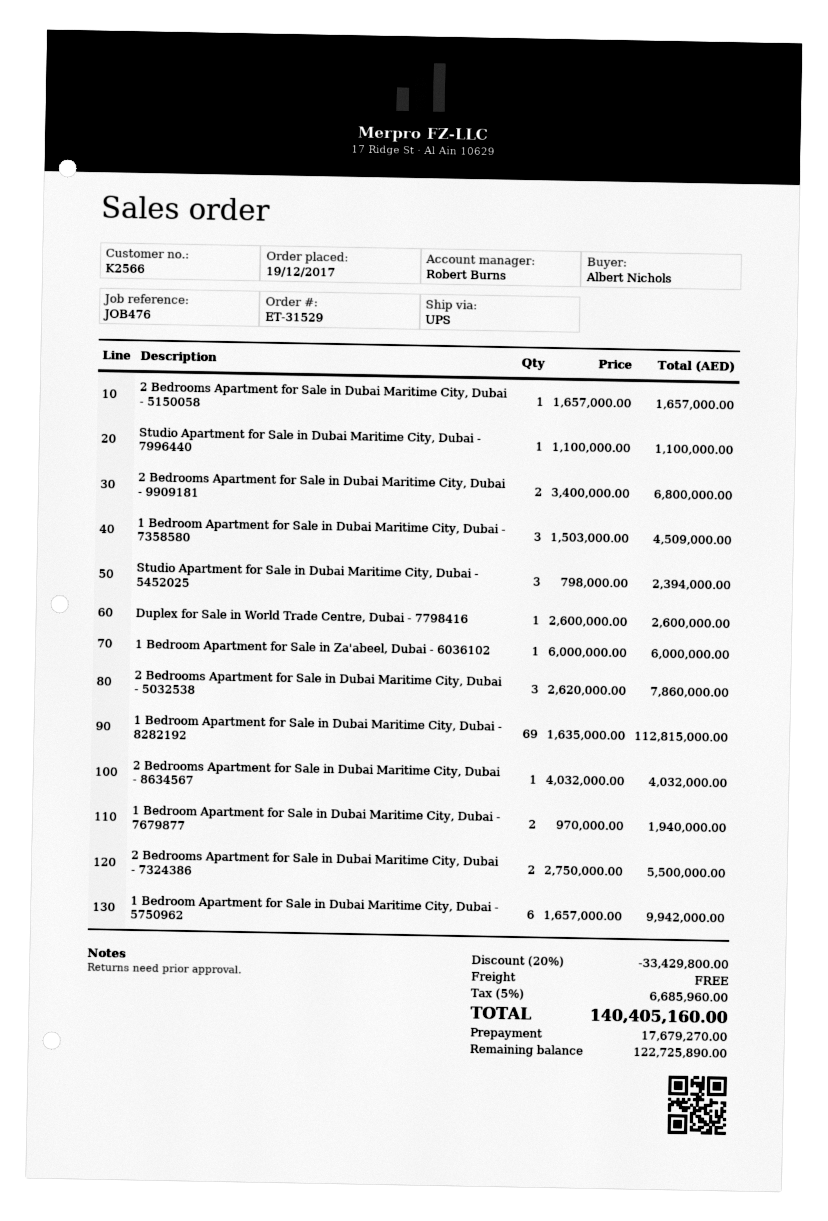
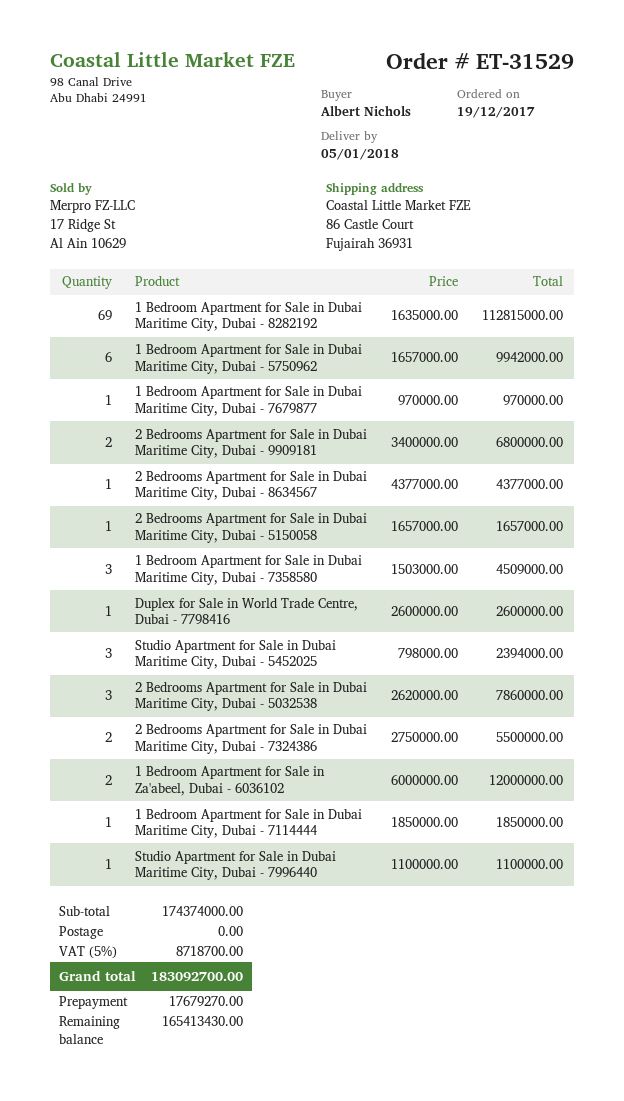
1 Bedroom Apartment for Sale in Za'abeel, Dubai - 6036102: 1 x 6000000.00 = 6000000.00 -> 2 x 6000000.00 = 12000000.00
2 Bedrooms Apartment for Sale in Dubai Maritime City, Dubai - 8634567: 1 x 4032000.00 = 4032000.00 -> 1 x 4377000.00 = 4377000.00
1 Bedroom Apartment for Sale in Dubai Maritime City, Dubai - 7679877: 2 x 970000.00 = 1940000.00 -> 1 x 970000.00 = 970000.00
1 Bedroom Apartment for Sale in Dubai Maritime City, Dubai - 7114444: none -> 1 x 1850000.00 = 1850000.00
discount: 20% = 33429800.00 -> none
tax: 5% = 6685960.00 -> 5% = 8718700.00
total: 140405160.00 -> 183092700.00
balance: 122725890.00 -> 165413430.00

